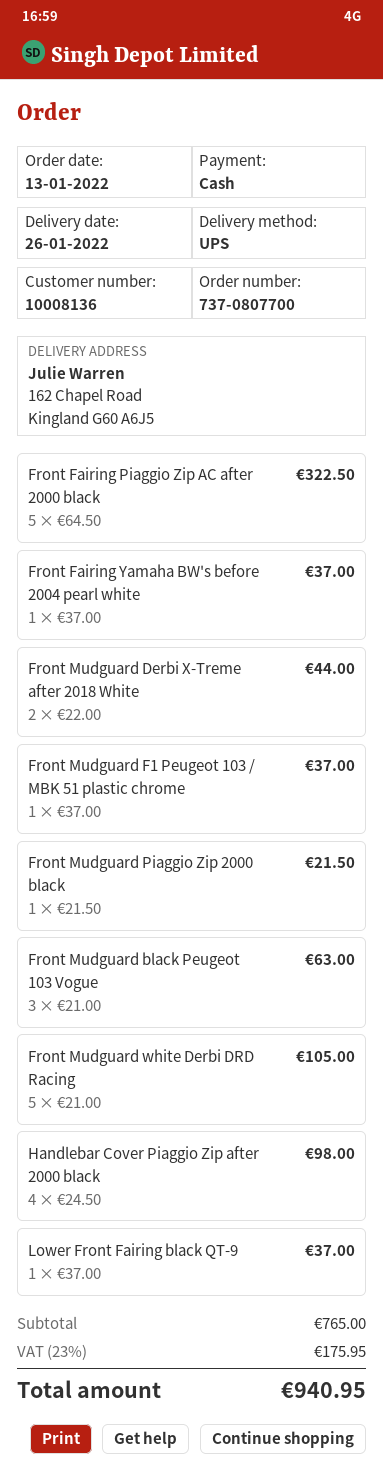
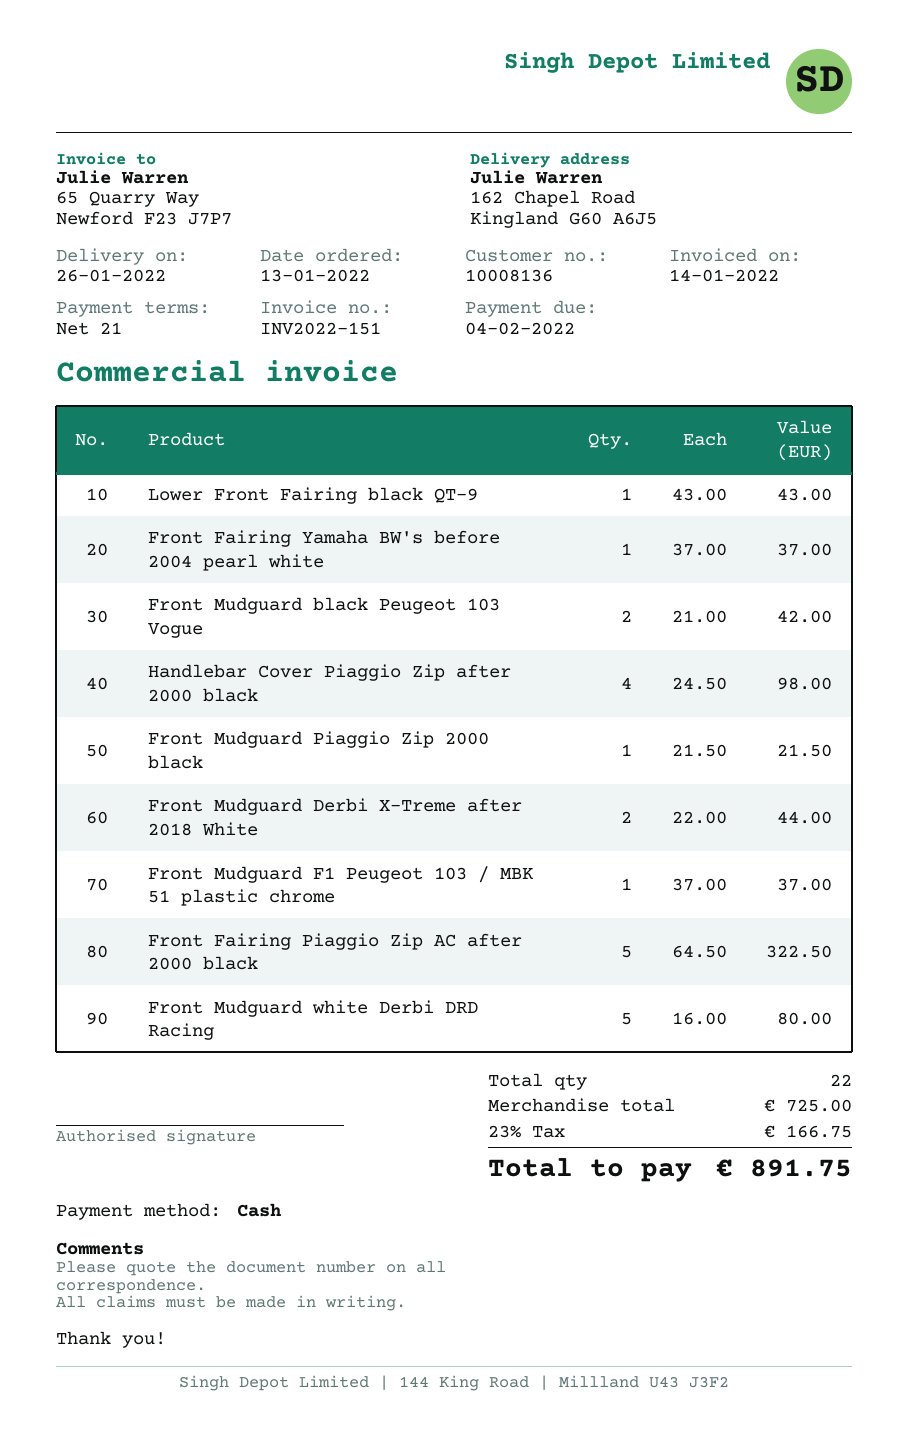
Front Mudguard black Peugeot 103 Vogue: 3 x 21.00 = 63.00 -> 2 x 21.00 = 42.00
Front Mudguard white Derbi DRD Racing: 5 x 21.00 = 105.00 -> 5 x 16.00 = 80.00
Lower Front Fairing black QT-9: 1 x 37.00 = 37.00 -> 1 x 43.00 = 43.00
subtotal: 765.00 -> 725.00
tax: 23% = 175.95 -> 23% = 166.75
total: 940.95 -> 891.75

